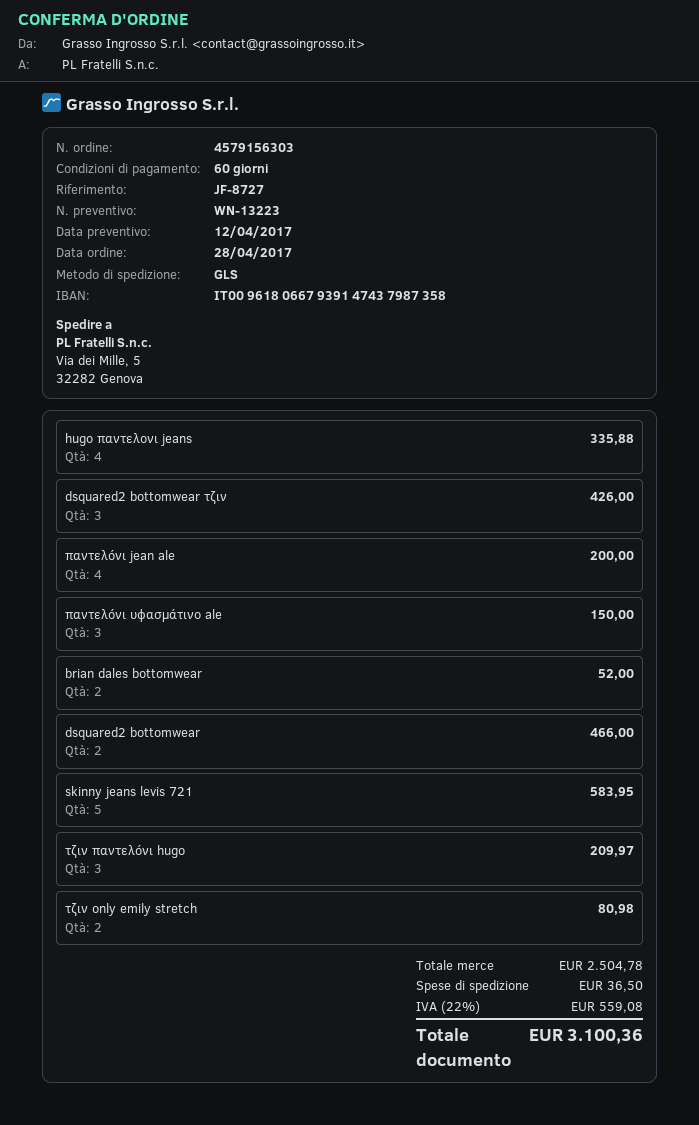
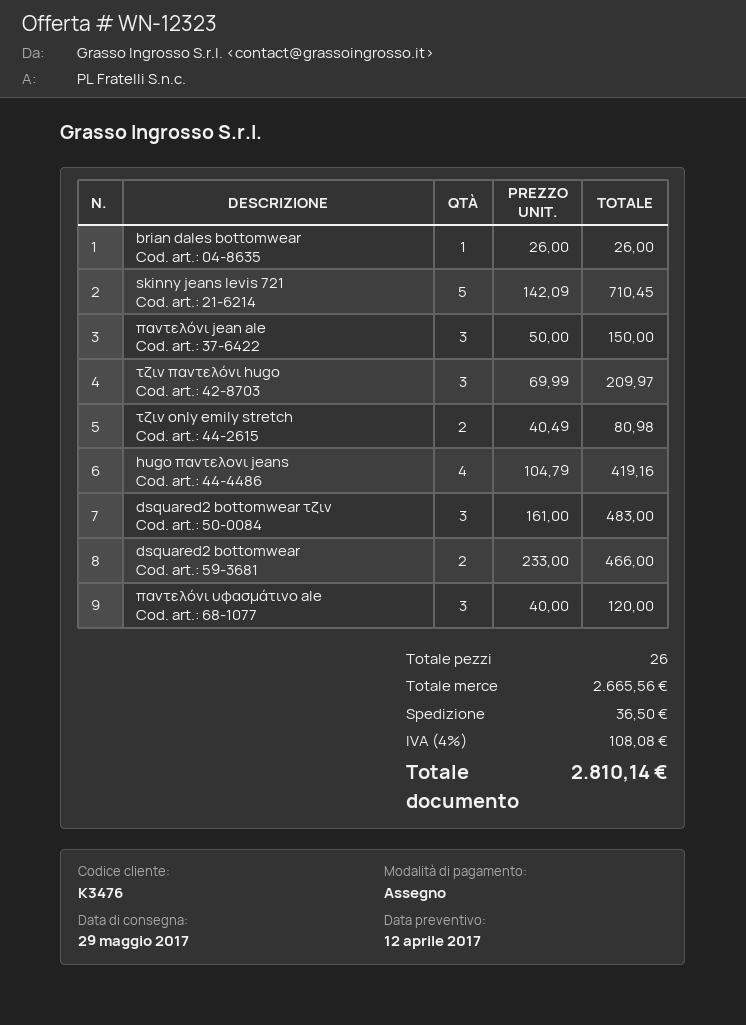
quote number: WN-13223 -> WN-12323
hugo παντελονι jeans: 4 for 335.88 -> 4 for 419.16
dsquared2 bottomwear τζιν: 3 for 426.00 -> 3 for 483.00
παντελόνι jean ale: 4 for 200.00 -> 3 for 150.00
παντελόνι υφασμάτινο ale: 3 for 150.00 -> 3 for 120.00
brian dales bottomwear: 2 for 52.00 -> 1 for 26.00
skinny jeans levis 721: 5 for 583.95 -> 5 for 710.45
subtotal: 2504.78 -> 2665.56
tax: 22% = 559.08 -> 4% = 108.08
total: 3100.36 -> 2810.14

